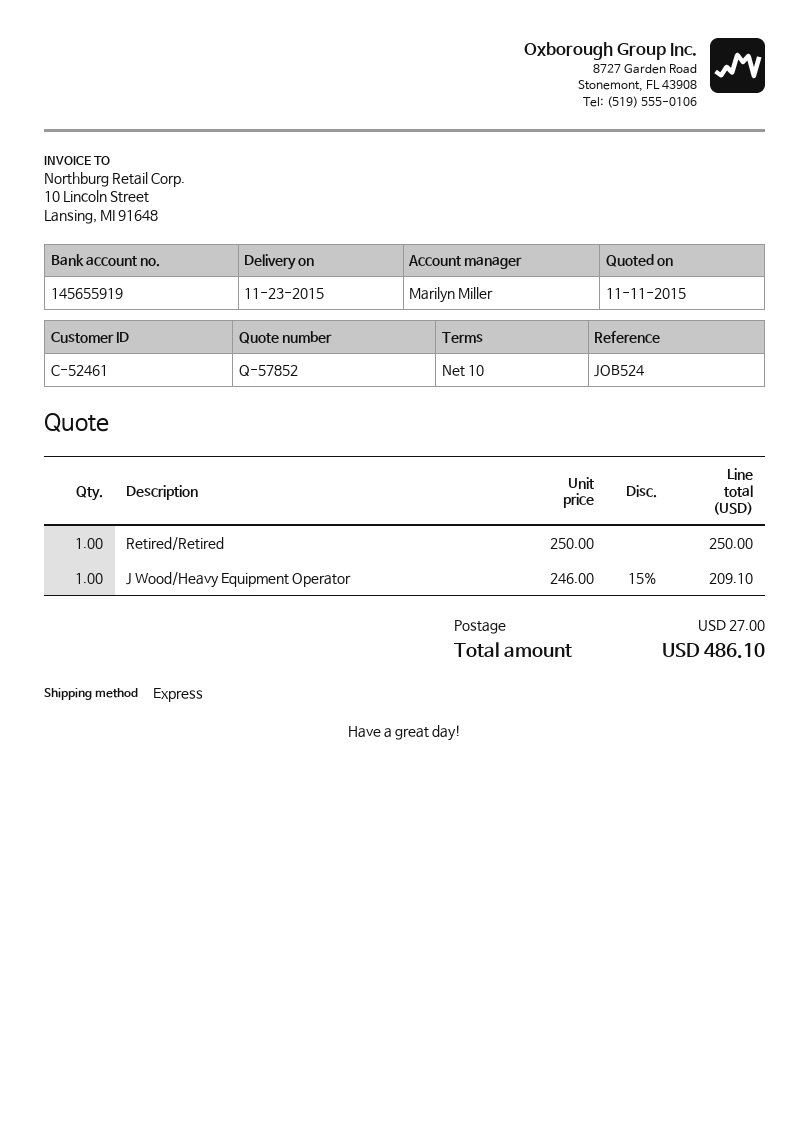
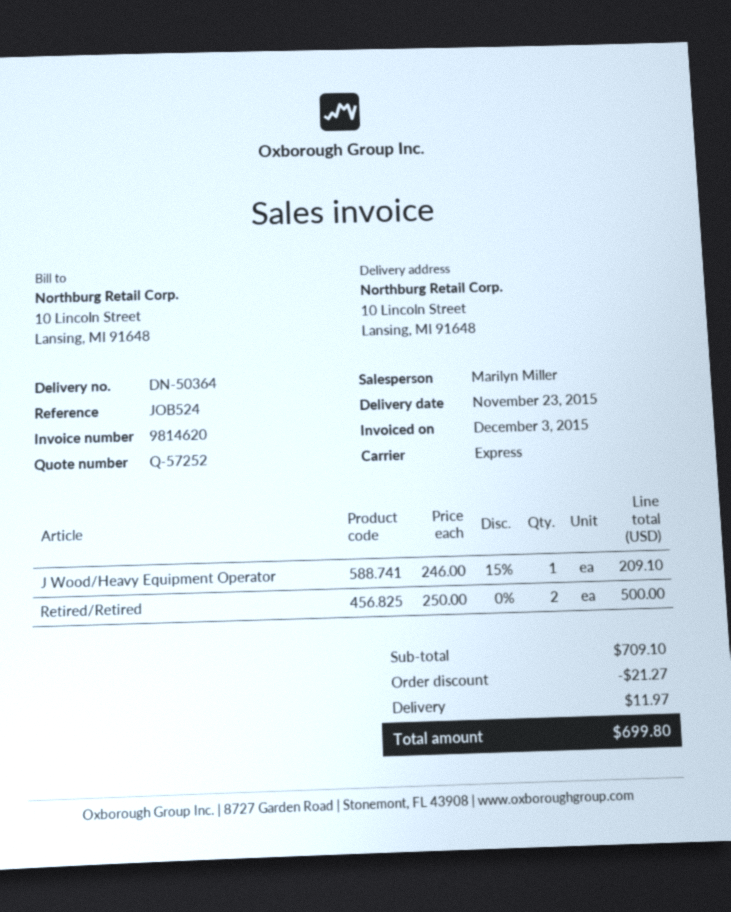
quote number: Q-57852 -> Q-57252
Retired/Retired: 1 x 250.00 = 250.00 -> 2 x 250.00 = 500.00
discount: none -> 21.27
shipping: 27.00 -> 11.97
total: 486.10 -> 699.80

